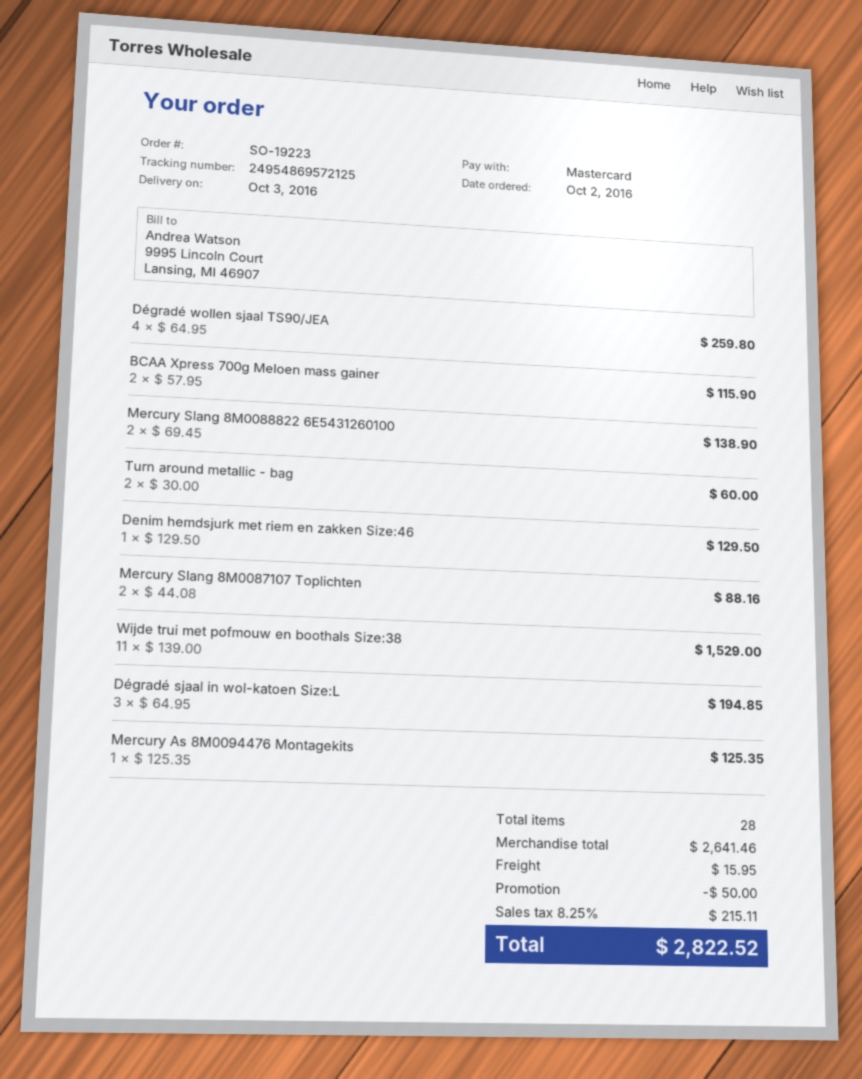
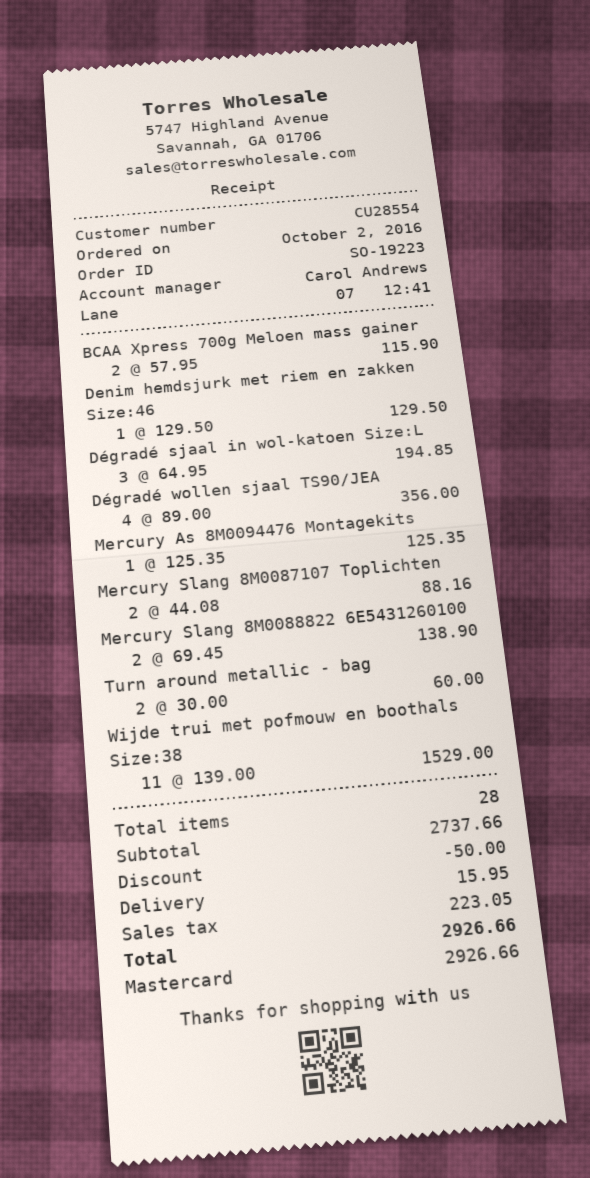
Dégradé wollen sjaal TS90/JEA: 4 x 64.95 = 259.80 -> 4 x 89.00 = 356.00
subtotal: 2641.46 -> 2737.66
tax: 215.11 -> 223.05
total: 2822.52 -> 2926.66

